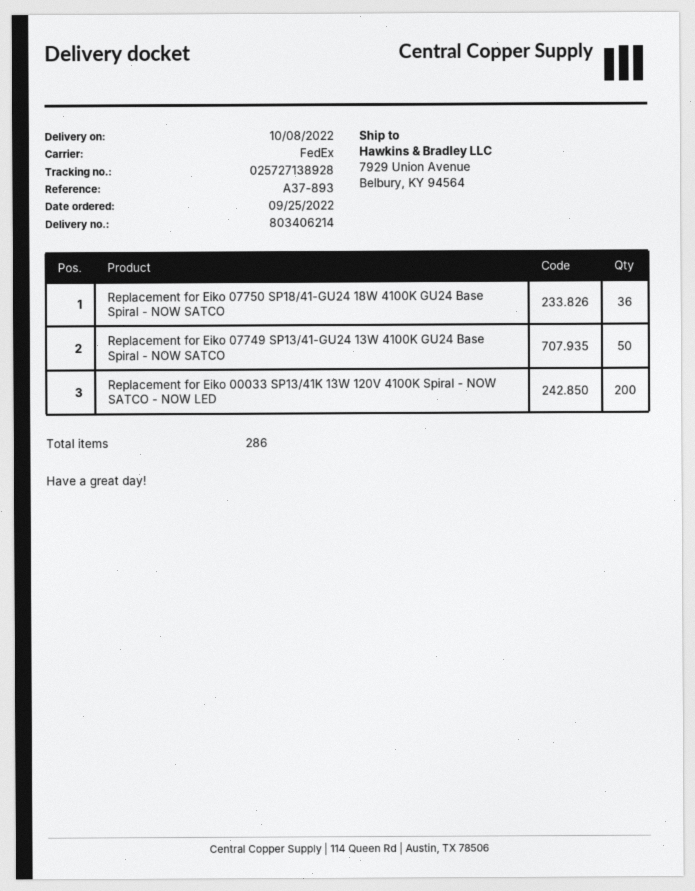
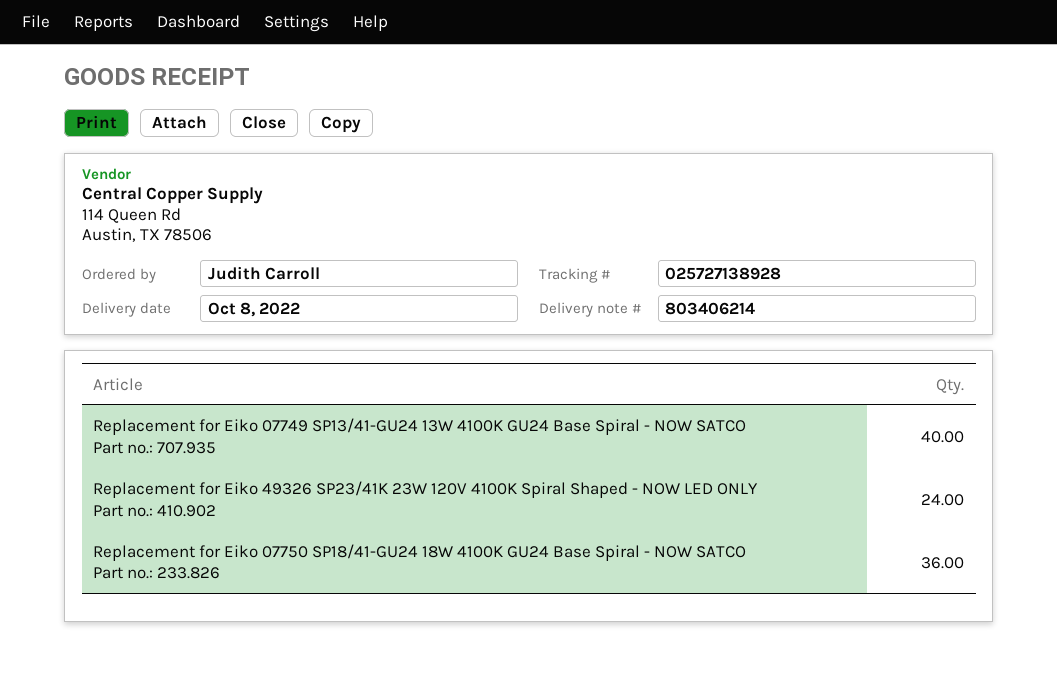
Replacement for Eiko 07749 SP13/41-GU24 13W 4100K GU24 Base Spiral - NOW SATCO: 50 -> 40
Replacement for Eiko 00033 SP13/41K 13W 120V 4100K Spiral - NOW SATCO - NOW LED: 200 -> none
Replacement for Eiko 49326 SP23/41K 23W 120V 4100K Spiral Shaped - NOW LED ONLY: none -> 24

